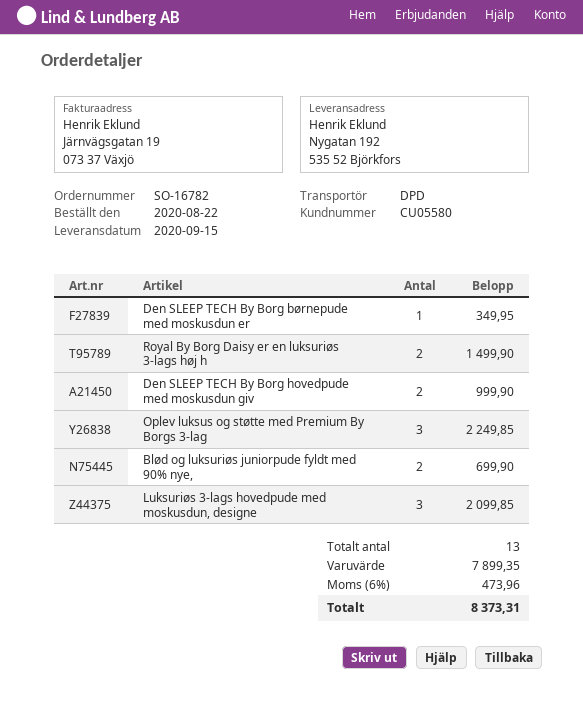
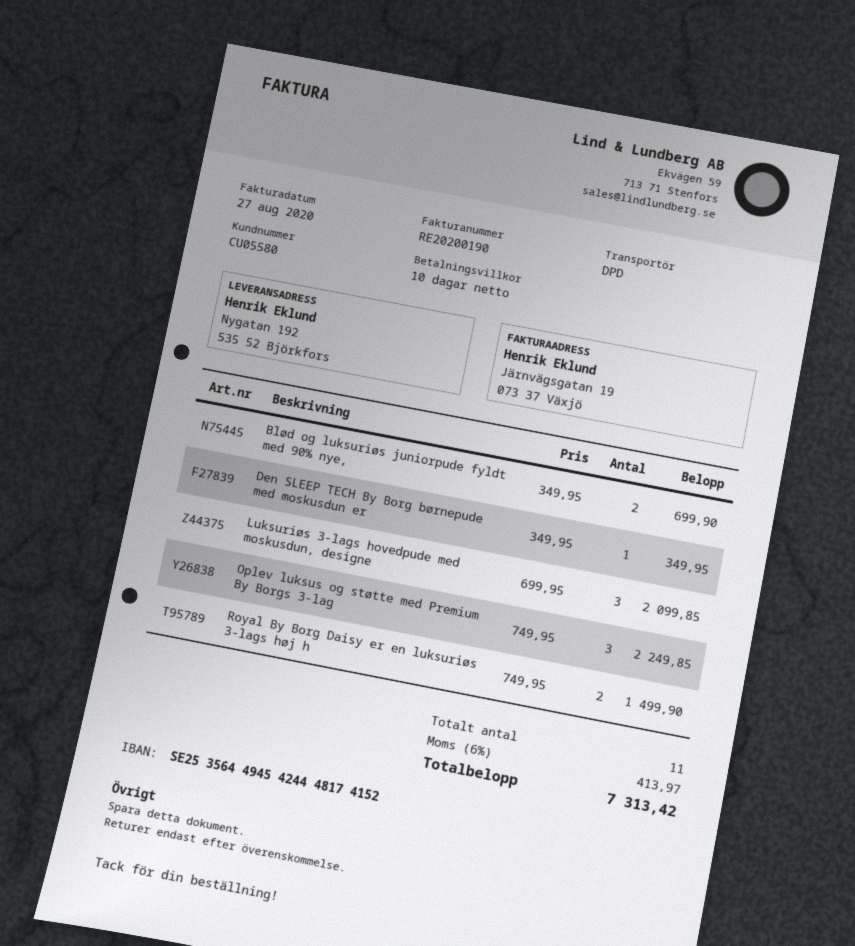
Den SLEEP TECH By Borg hovedpude med moskusdun giv: 2 for 999.90 -> none
total quantity: 13 -> 11
tax: 6% = 473.96 -> 6% = 413.97
total: 8373.31 -> 7313.42

